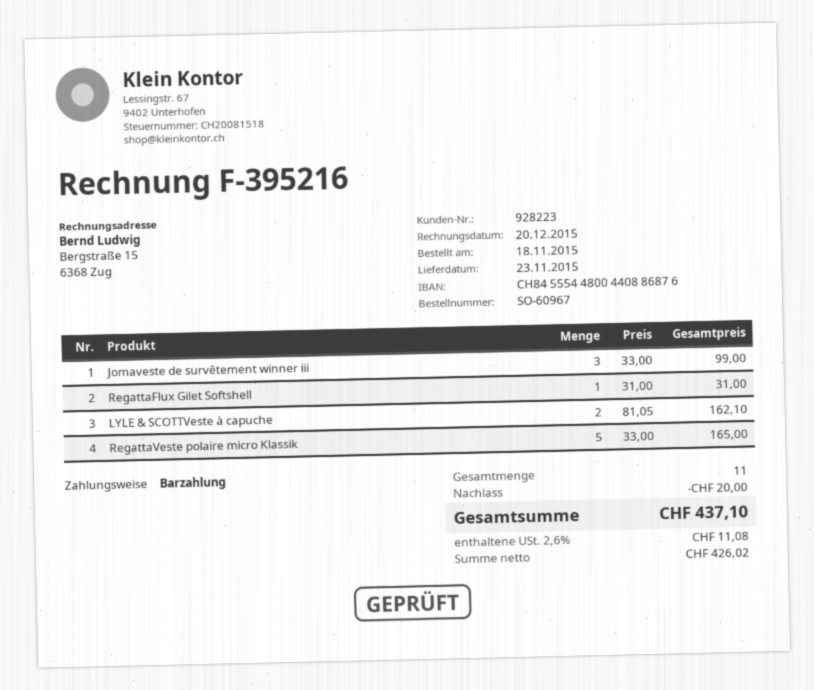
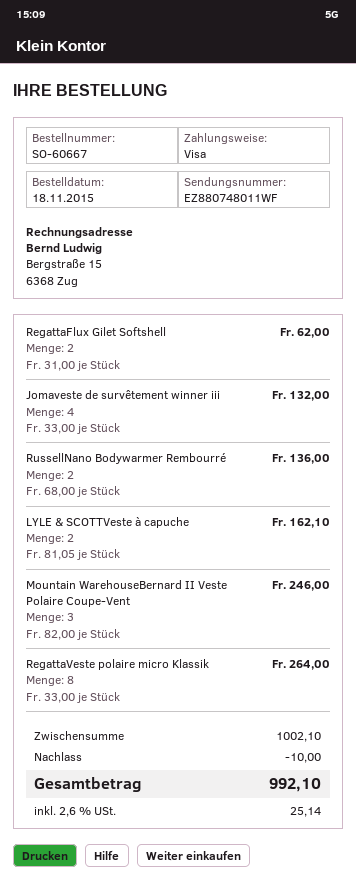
order number: SO-60967 -> SO-60667
payment method: cash -> Visa
Jomaveste de survêtement winner iii: 3 x 33.00 = 99.00 -> 4 x 33.00 = 132.00
RegattaFlux Gilet Softshell: 1 x 31.00 = 31.00 -> 2 x 31.00 = 62.00
RegattaVeste polaire micro Klassik: 5 x 33.00 = 165.00 -> 8 x 33.00 = 264.00
RussellNano Bodywarmer Rembourré: none -> 2 x 68.00 = 136.00
Mountain WarehouseBernard II Veste Polaire Coupe-Vent: none -> 3 x 82.00 = 246.00
discount: 20.00 -> 10.00
tax: 2.6% = 11.08 -> 2.6% = 25.14
total: 437.10 -> 992.10

